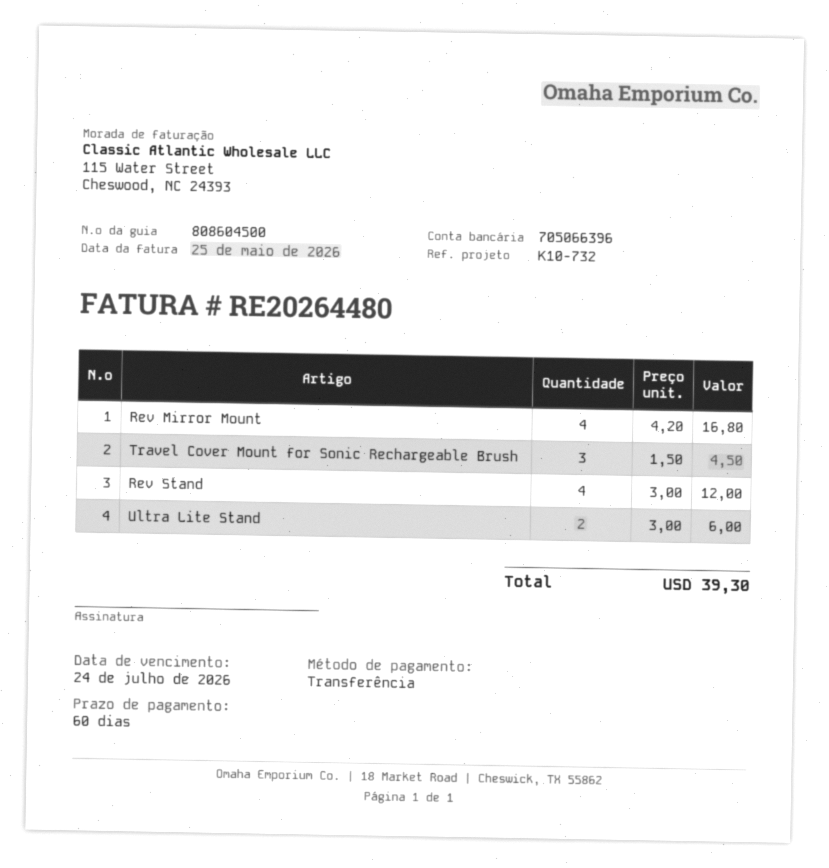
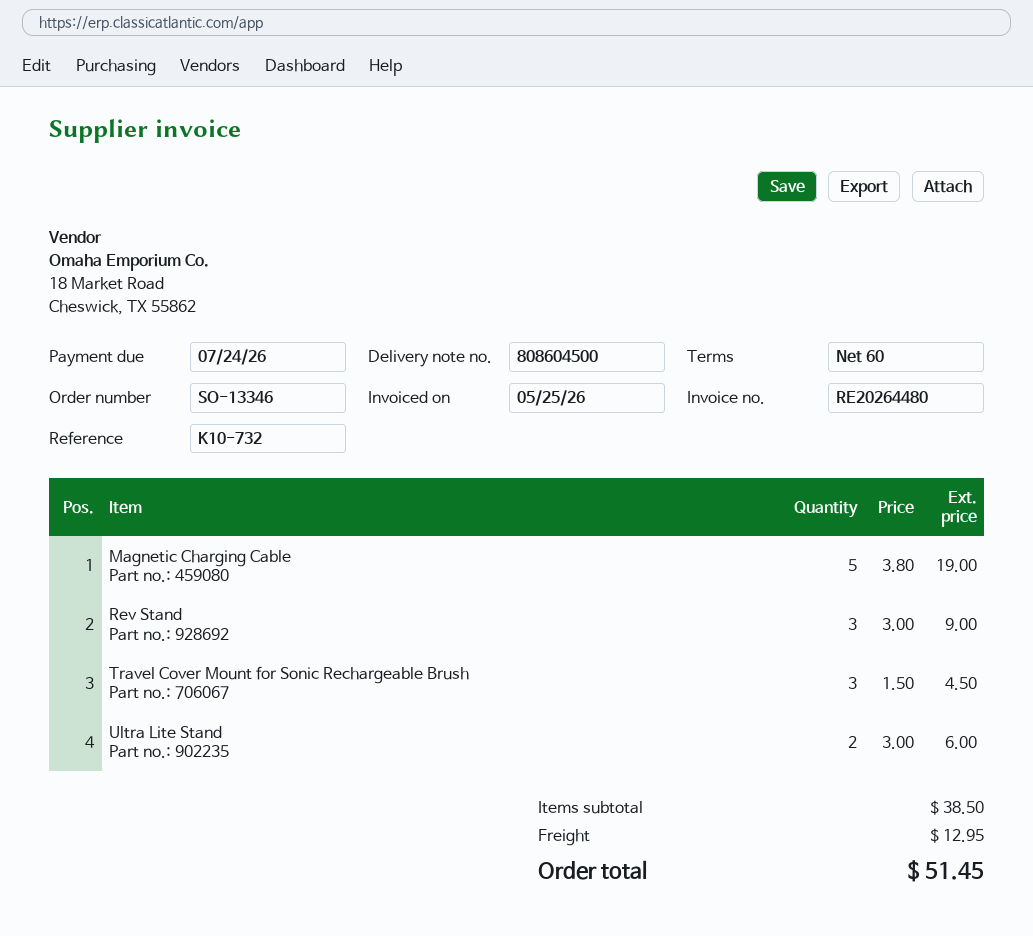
Rev Mirror Mount: 4 x 4.20 = 16.80 -> none
Rev Stand: 4 x 3.00 = 12.00 -> 3 x 3.00 = 9.00
Magnetic Charging Cable: none -> 5 x 3.80 = 19.00
shipping: none -> 12.95
total: 39.30 -> 51.45

